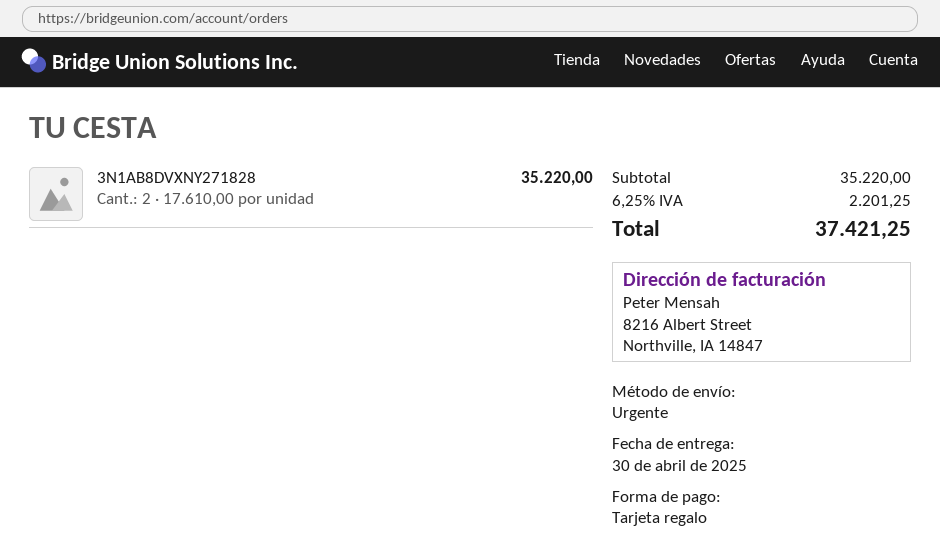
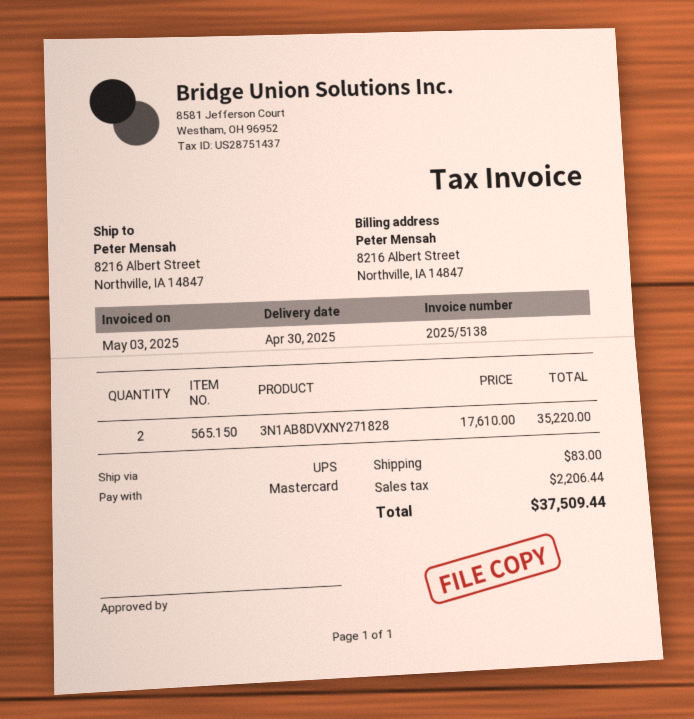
payment method: gift card -> Mastercard
shipping method: express -> UPS
shipping: none -> 83.00
tax: 2201.25 -> 2206.44
total: 37421.25 -> 37509.44

